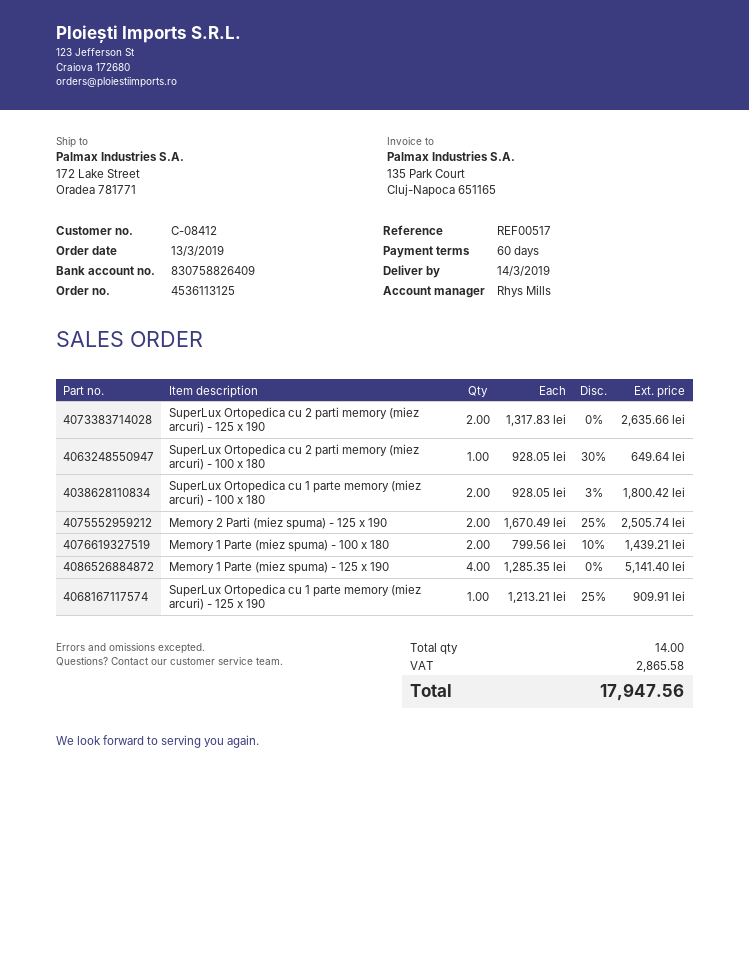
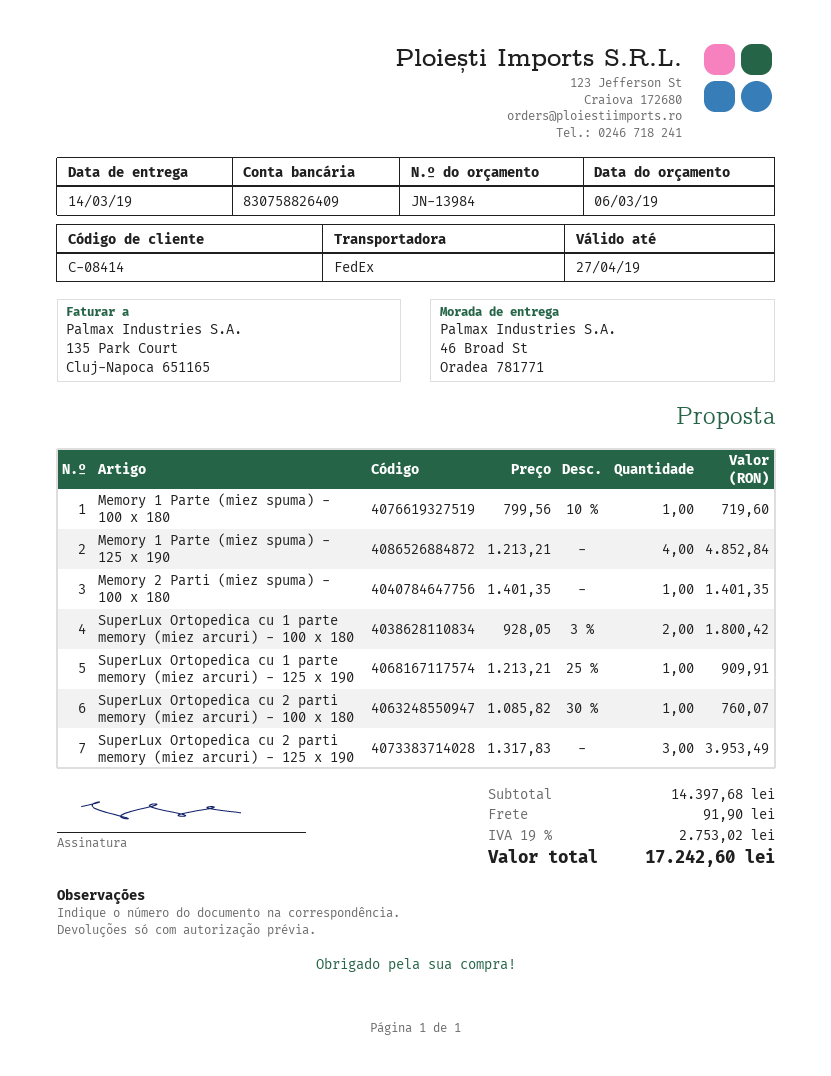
customer number: C-08412 -> C-08414
ship to: 172 Lake Street, Oradea 781771 -> 46 Broad St, Oradea 781771
SuperLux Ortopedica cu 2 parti memory (miez arcuri) - 125 x 190: 2 x 1317.83 = 2635.66 -> 3 x 1317.83 = 3953.49
SuperLux Ortopedica cu 2 parti memory (miez arcuri) - 100 x 180: 1 x 928.05 - 30% = 649.64 -> 1 x 1085.82 - 30% = 760.07
Memory 2 Parti (miez spuma) - 125 x 190: 2 x 1670.49 - 25% = 2505.74 -> none
Memory 1 Parte (miez spuma) - 100 x 180: 2 x 799.56 - 10% = 1439.21 -> 1 x 799.56 - 10% = 719.60
Memory 1 Parte (miez spuma) - 125 x 190: 4 x 1285.35 = 5141.40 -> 4 x 1213.21 = 4852.84
Memory 2 Parti (miez spuma) - 100 x 180: none -> 1 x 1401.35 = 1401.35
shipping: none -> 91.90
tax: 2865.58 -> 2753.02
total: 17947.56 -> 17242.60

